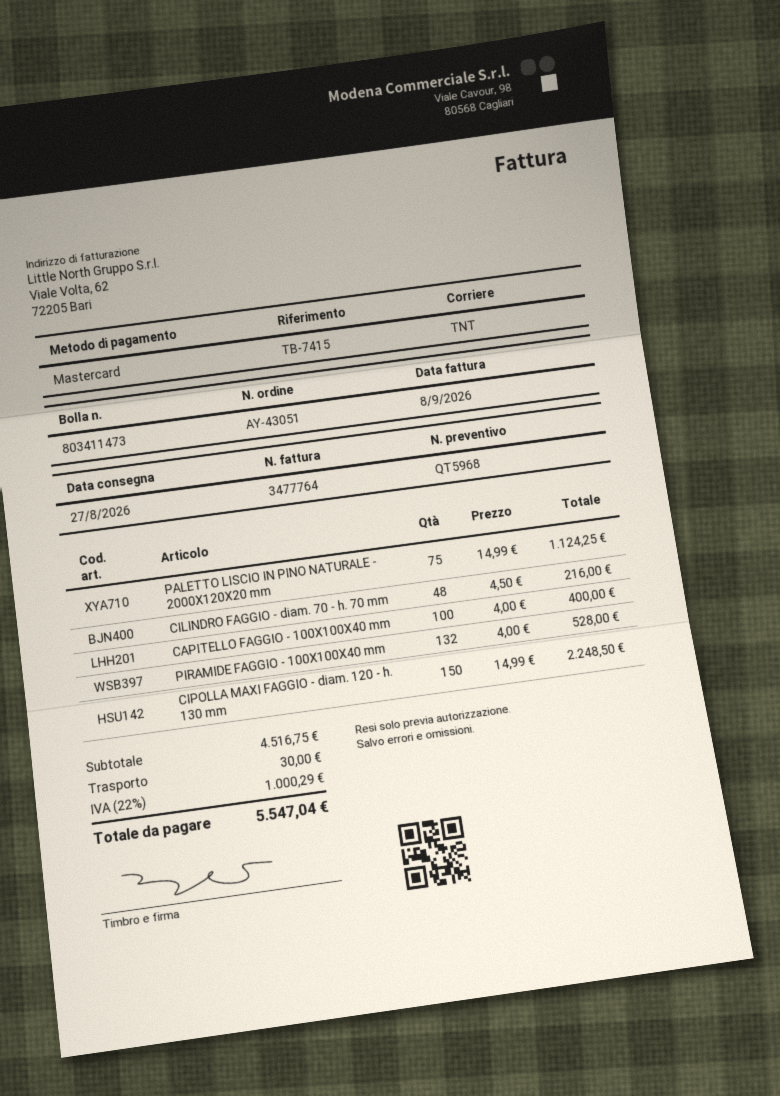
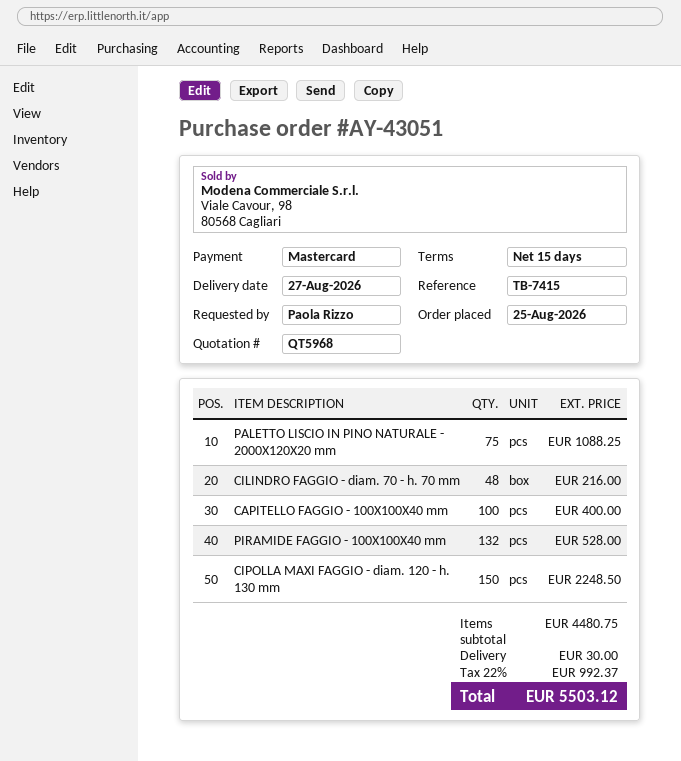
PALETTO LISCIO IN PINO NATURALE - 2000X120X20 mm: 75 for 1124.25 -> 75 for 1088.25
subtotal: 4516.75 -> 4480.75
tax: 22% = 1000.29 -> 22% = 992.37
total: 5547.04 -> 5503.12

